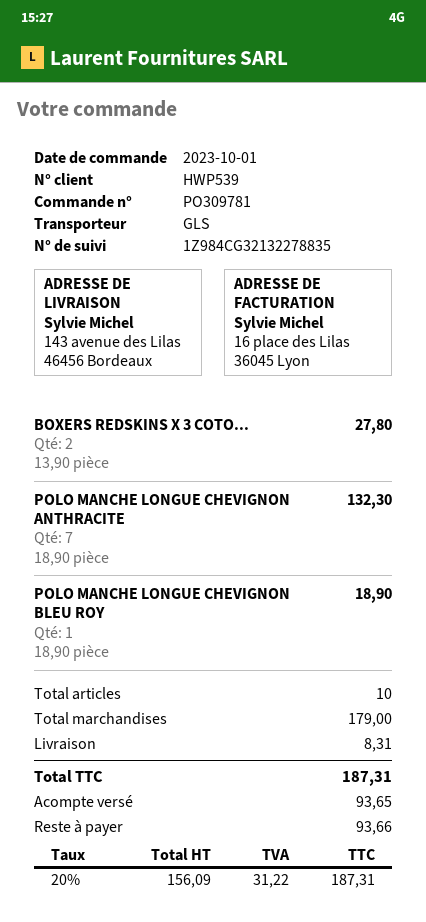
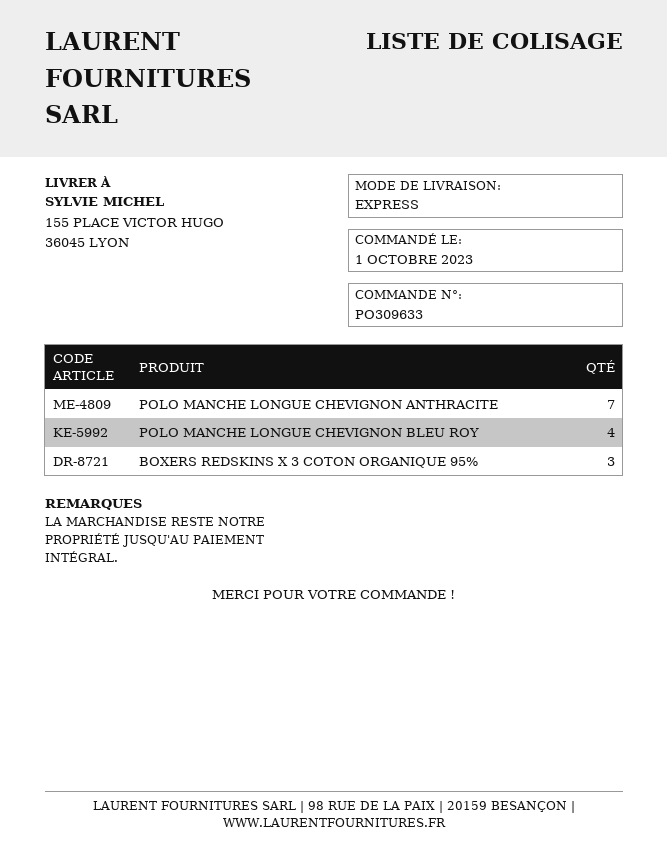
order number: PO309781 -> PO309633
shipping method: GLS -> express
ship to: 143 avenue des Lilas, 46456 Bordeaux -> 155 PLACE VICTOR HUGO, 36045 LYON
BOXERS REDSKINS X 3 COTO...: 2 -> 3
POLO MANCHE LONGUE CHEVIGNON BLEU ROY: 1 -> 4

